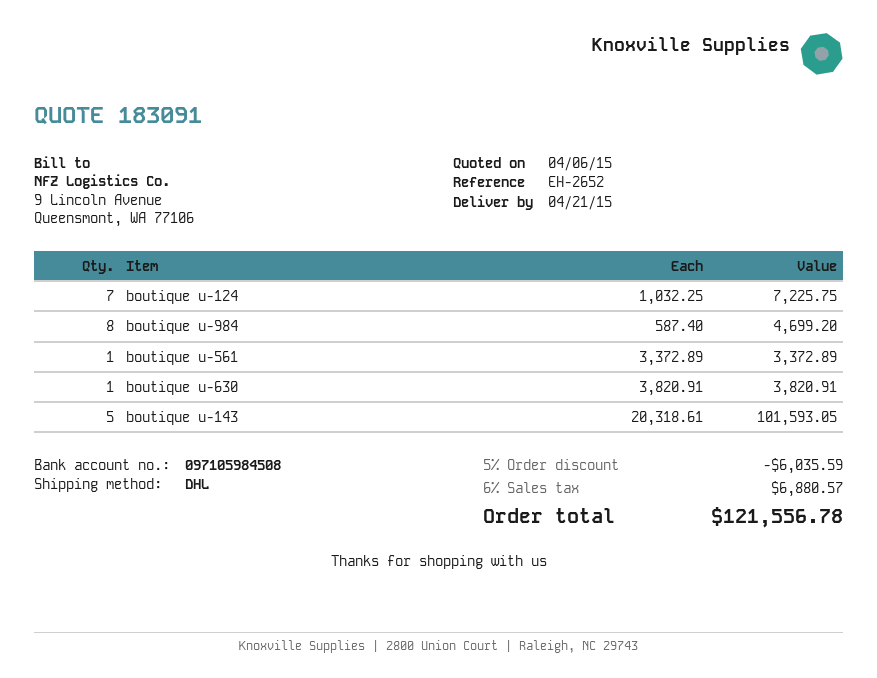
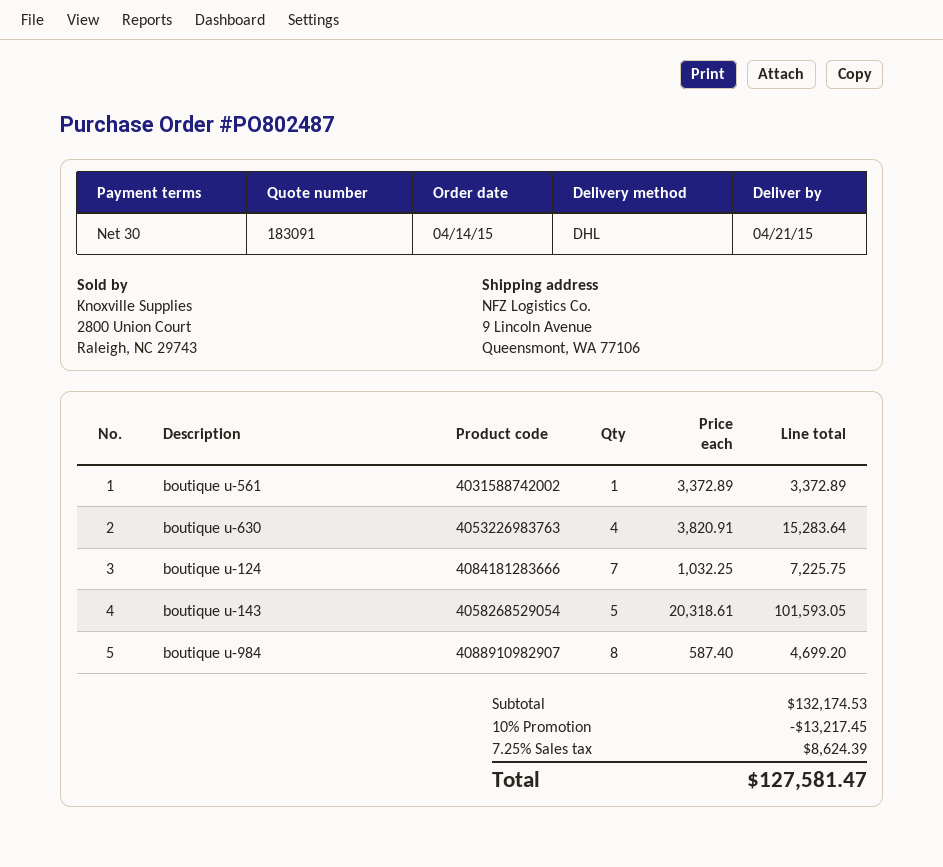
boutique u-630: 1 x 3820.91 = 3820.91 -> 4 x 3820.91 = 15283.64
discount: 5% = 6035.59 -> 10% = 13217.45
tax: 6% = 6880.57 -> 7.25% = 8624.39
total: 121556.78 -> 127581.47

